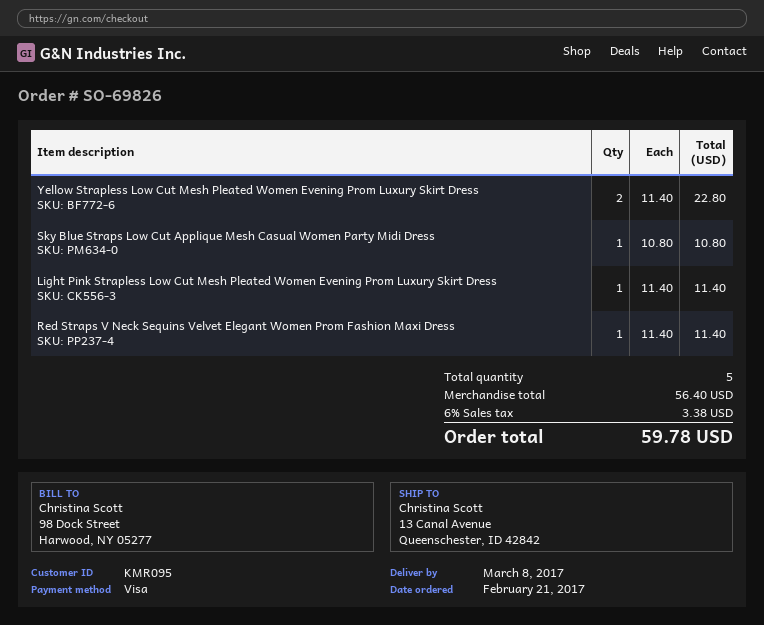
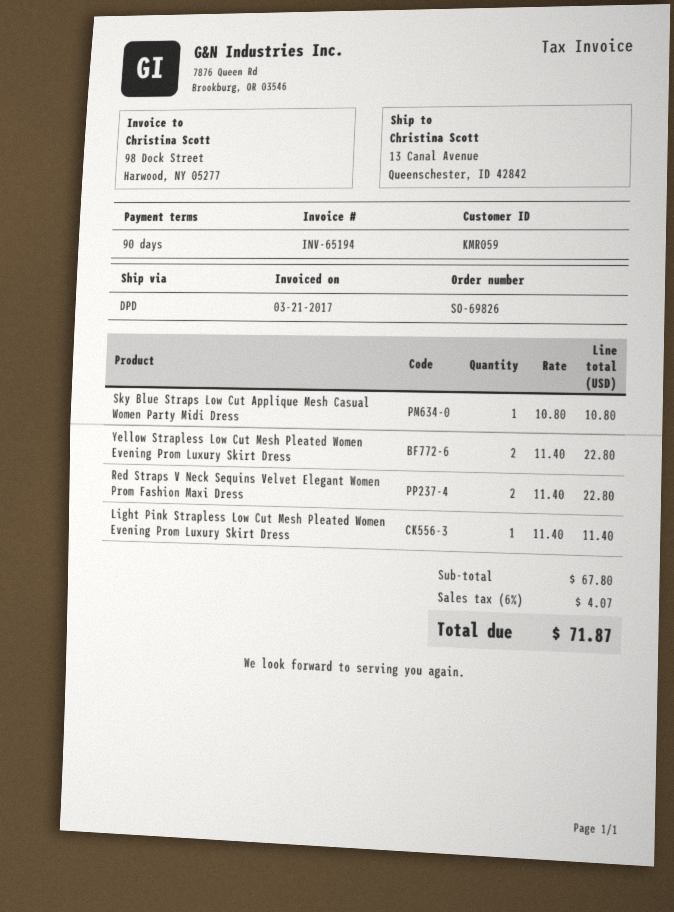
customer number: KMR095 -> KMR059
Red Straps V Neck Sequins Velvet Elegant Women Prom Fashion Maxi Dress: 1 x 11.40 = 11.40 -> 2 x 11.40 = 22.80
subtotal: 56.40 -> 67.80
tax: 6% = 3.38 -> 6% = 4.07
total: 59.78 -> 71.87

